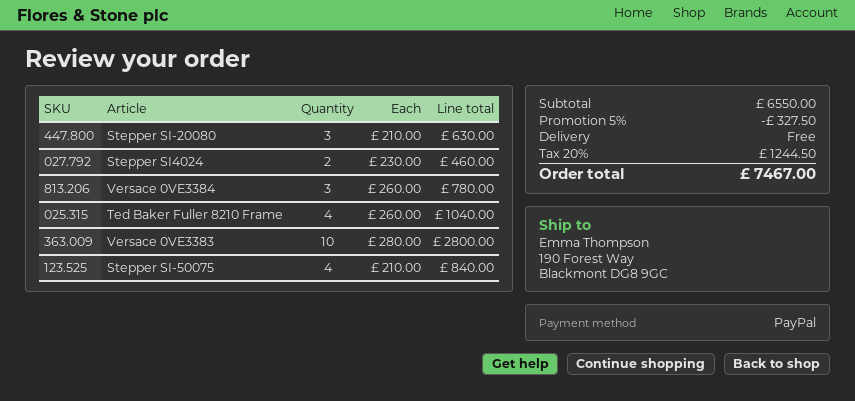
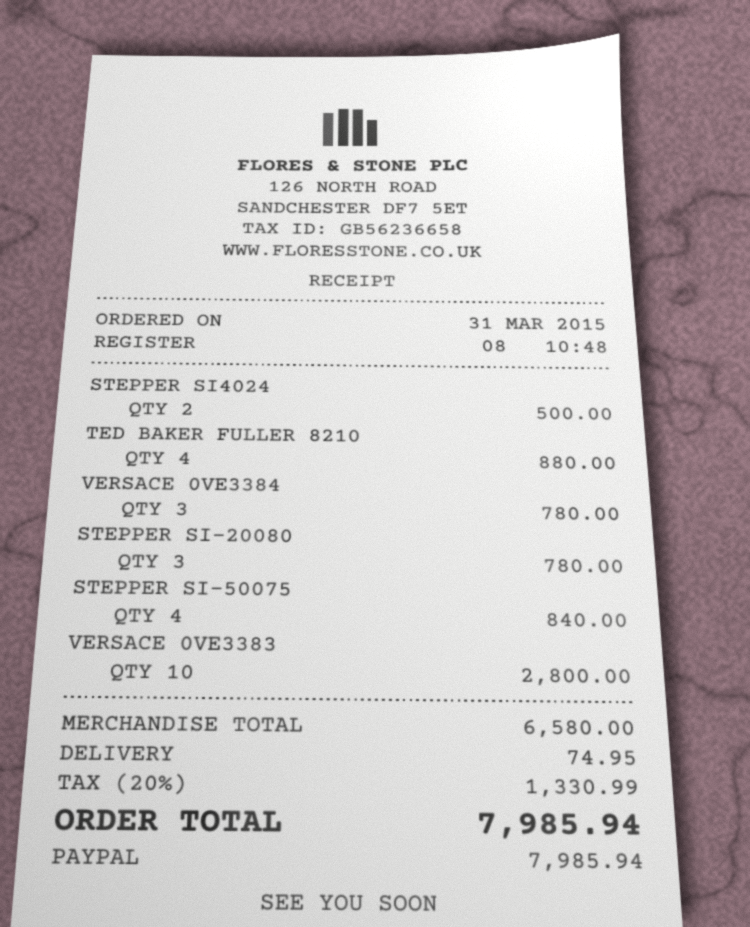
Stepper SI-20080: 3 for 630.00 -> 3 for 780.00
Stepper SI4024: 2 for 460.00 -> 2 for 500.00
Ted Baker Fuller 8210 Frame: 4 for 1040.00 -> 4 for 880.00
subtotal: 6550.00 -> 6580.00
discount: 5% = 327.50 -> none
shipping: 0.00 -> 74.95
tax: 20% = 1244.50 -> 20% = 1330.99
total: 7467.00 -> 7985.94

